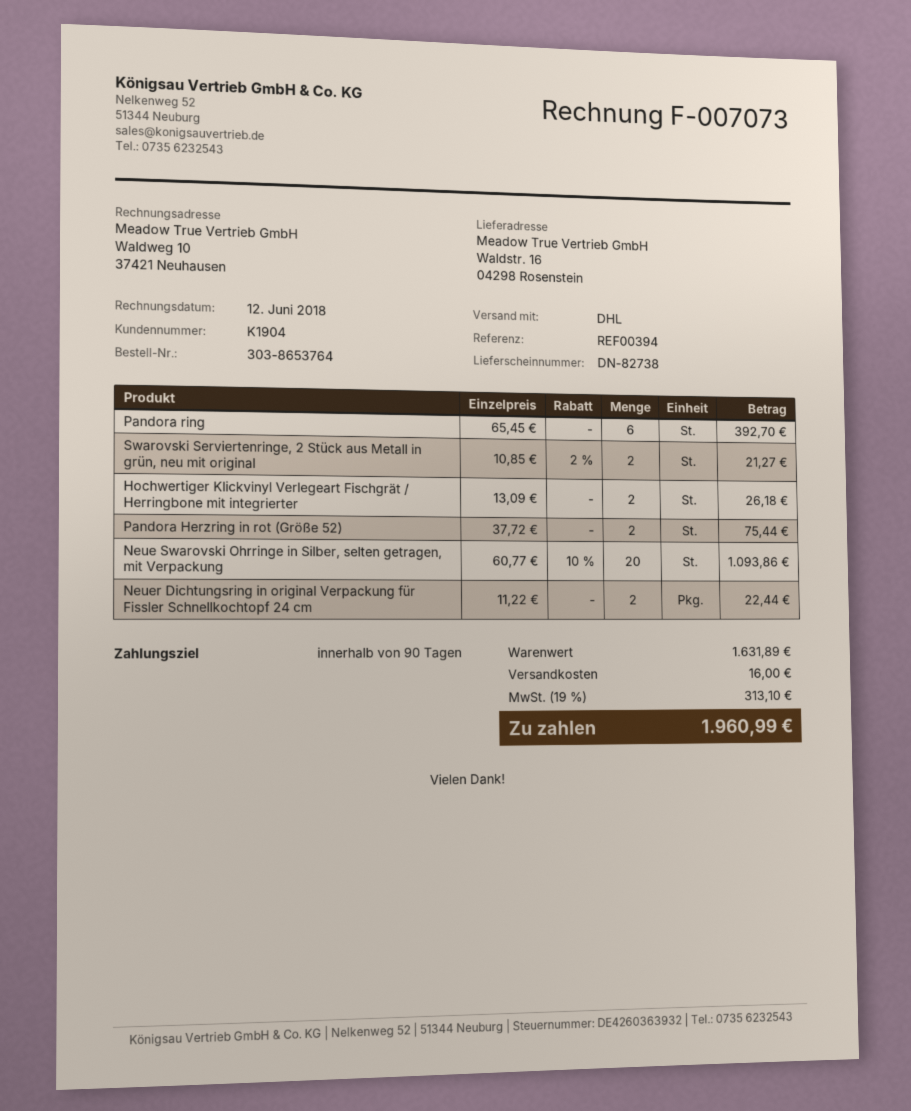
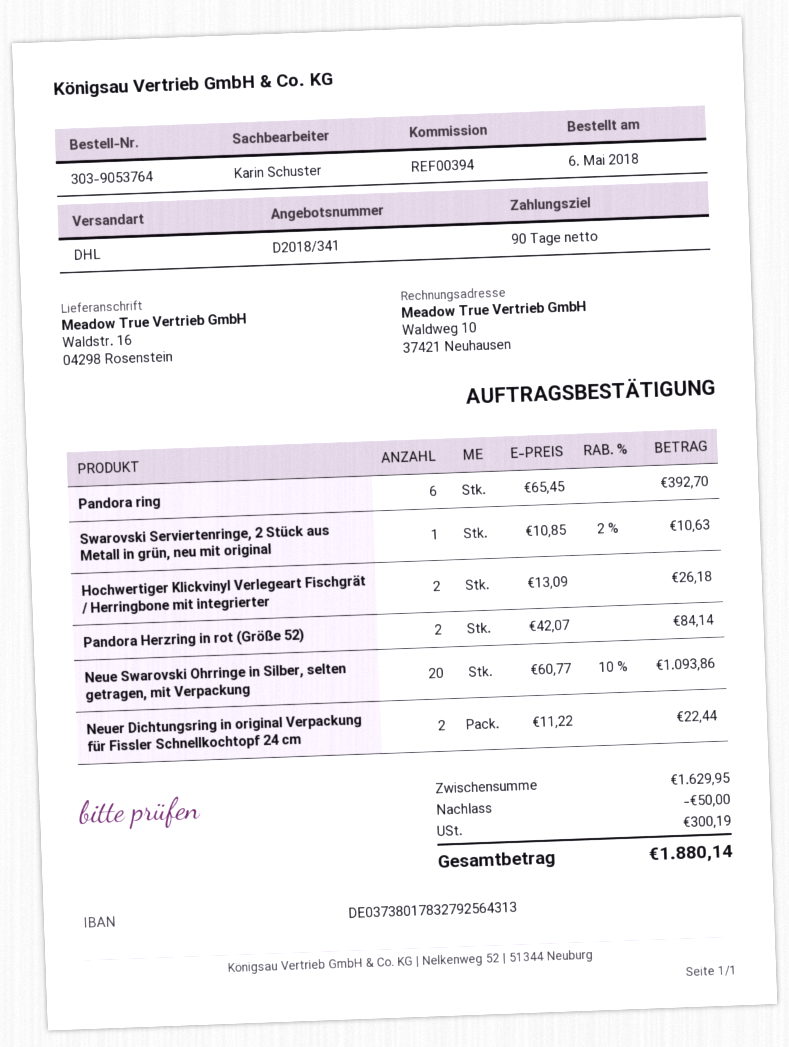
order number: 303-8653764 -> 303-9053764
Swarovski Serviertenringe, 2 Stück aus Metall in grün, neu mit original: 2 x 10.85 - 2% = 21.27 -> 1 x 10.85 - 2% = 10.63
Pandora Herzring in rot (Größe 52): 2 x 37.72 = 75.44 -> 2 x 42.07 = 84.14
subtotal: 1631.89 -> 1629.95
discount: none -> 50.00
shipping: 16.00 -> none
tax: 313.10 -> 300.19
total: 1960.99 -> 1880.14

